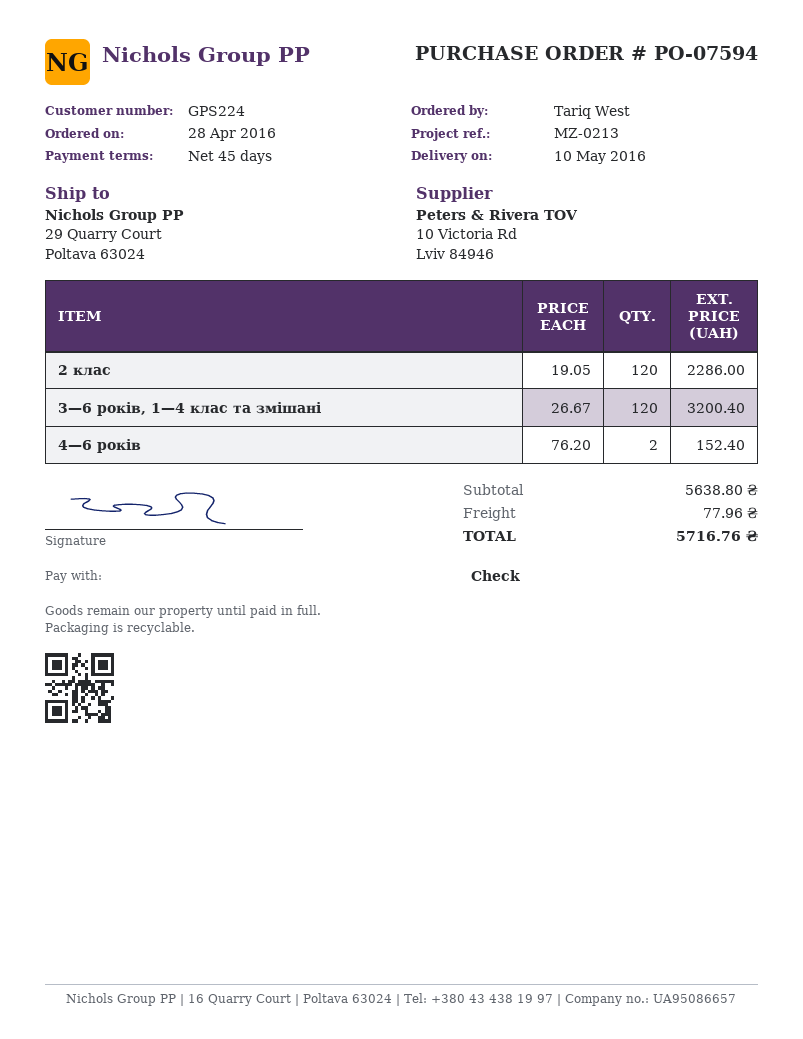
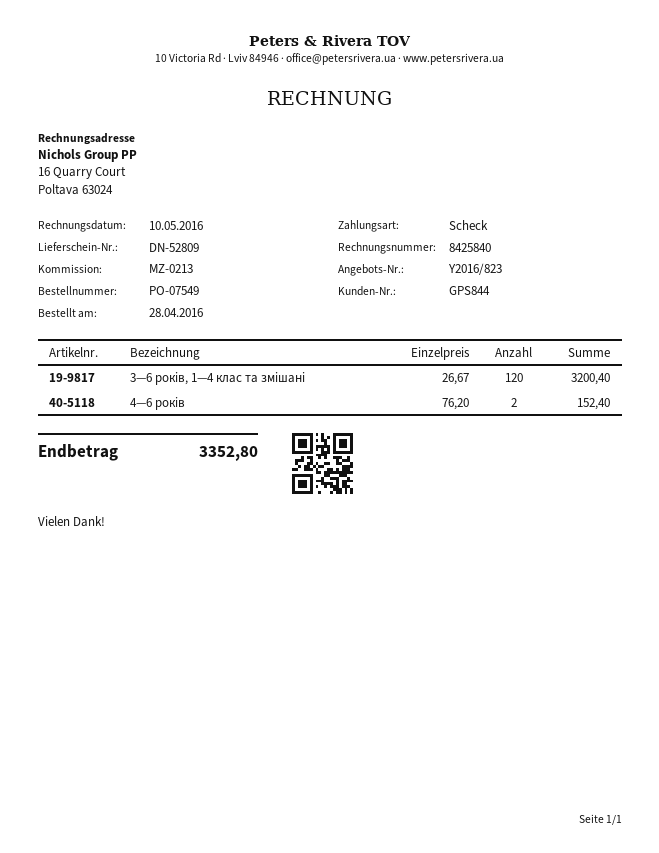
order number: PO-07594 -> PO-07549
customer number: GPS224 -> GPS844
2 клас: 120 x 19.05 = 2286.00 -> none
shipping: 77.96 -> none
total: 5716.76 -> 3352.80

